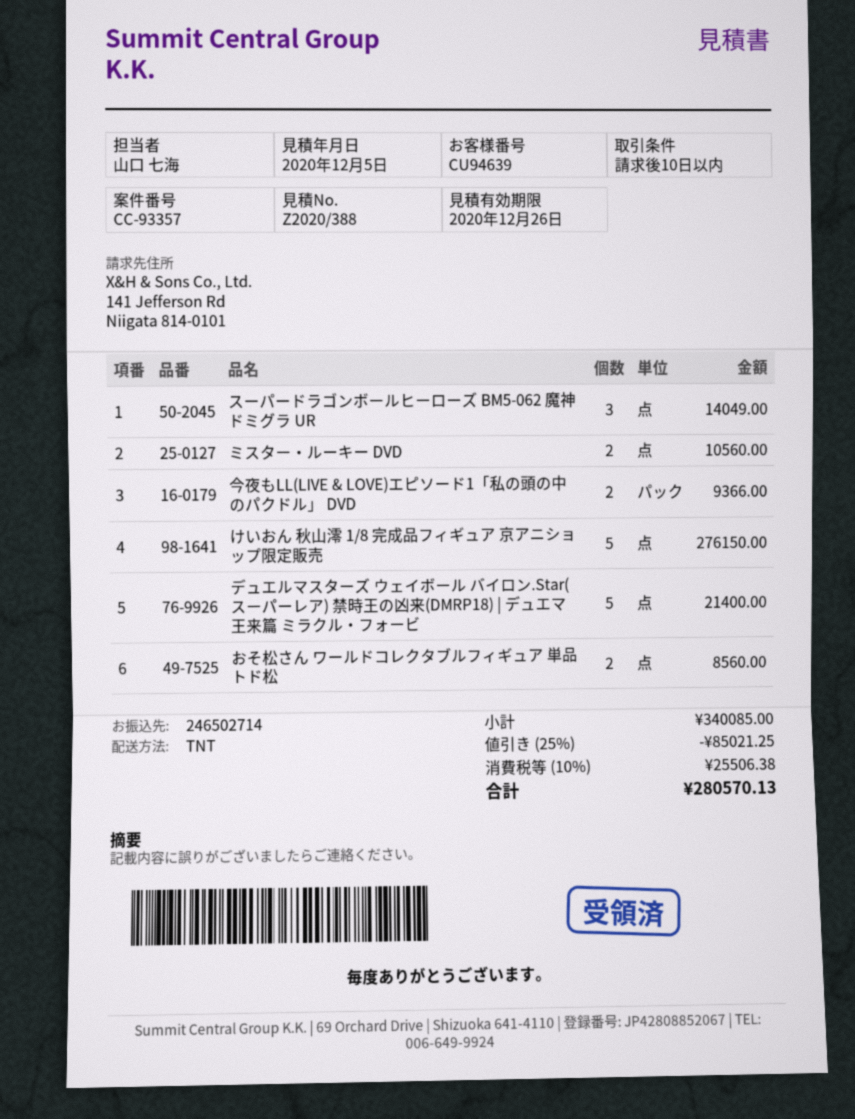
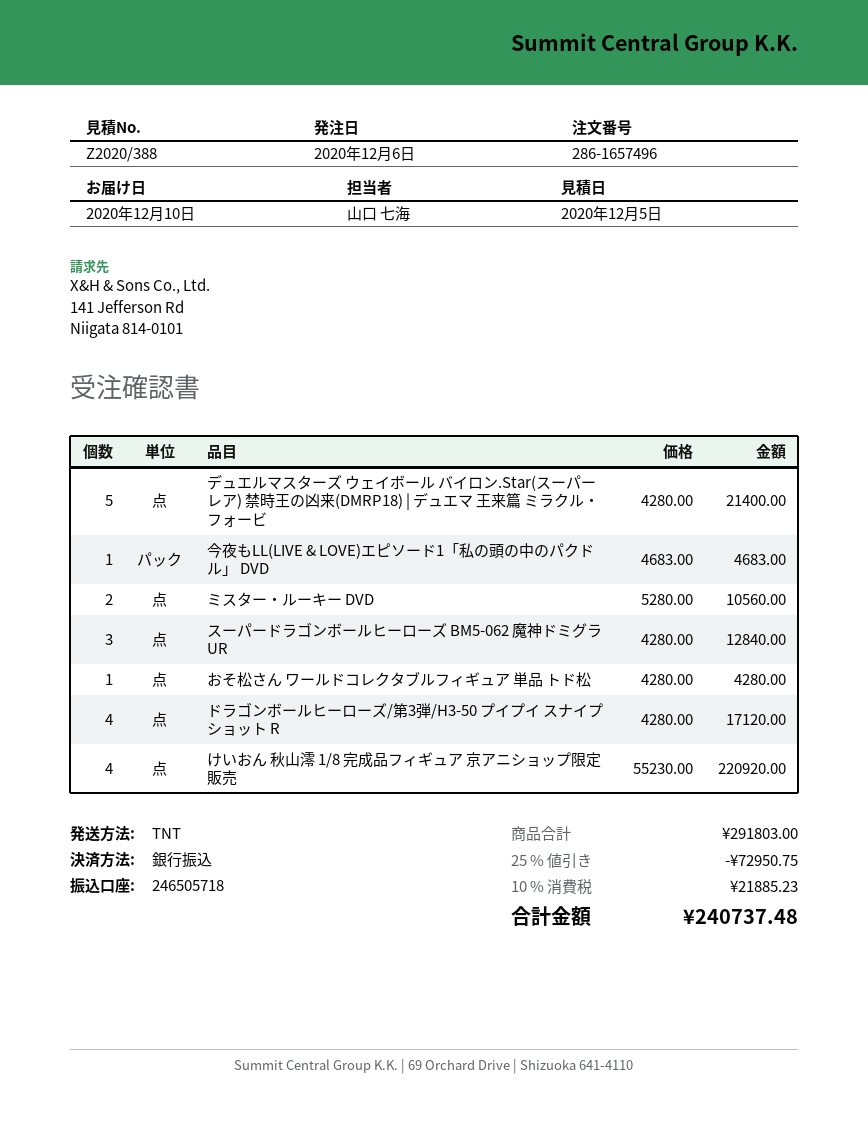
bank account: 246502714 -> 246505718
スーパードラゴンボールヒーローズ BM5-062 魔神ドミグラ UR: 3 for 14049.00 -> 3 for 12840.00
今夜もLL(LIVE & LOVE)エピソード1「私の頭の中のパクドル」 DVD: 2 for 9366.00 -> 1 for 4683.00
けいおん 秋山澪 1/8 完成品フィギュア 京アニショップ限定販売: 5 for 276150.00 -> 4 for 220920.00
おそ松さん ワールドコレクタブルフィギュア 単品 トド松: 2 for 8560.00 -> 1 for 4280.00
ドラゴンボールヒーローズ/第3弾/H3-50 プイプイ スナイプショット R: none -> 4 for 17120.00
subtotal: 340085.00 -> 291803.00
discount: 25% = 85021.25 -> 25% = 72950.75
tax: 10% = 25506.38 -> 10% = 21885.23
total: 280570.13 -> 240737.48

